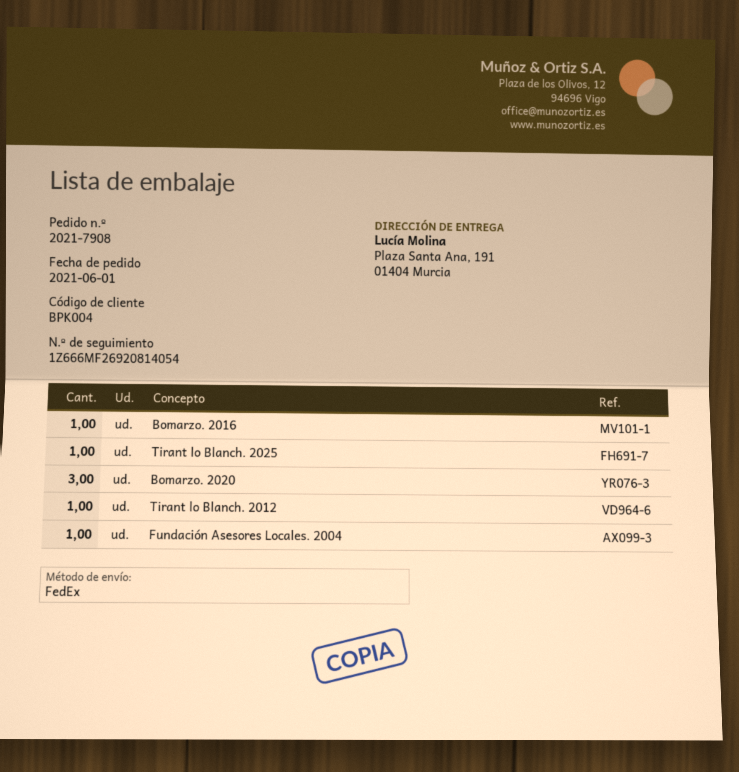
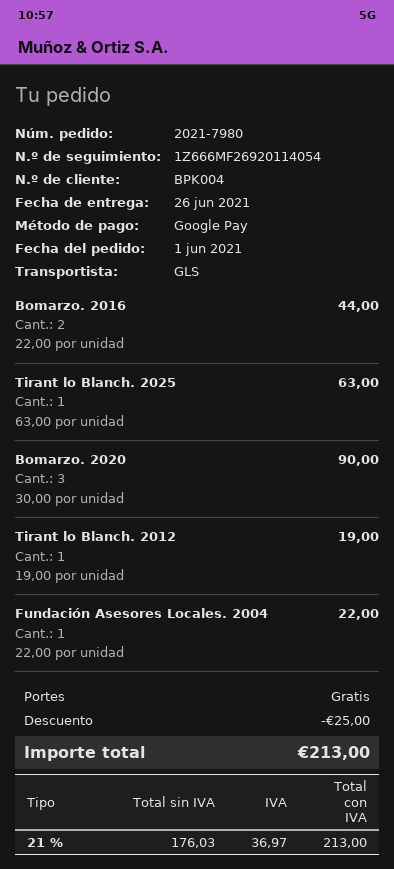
order number: 2021-7908 -> 2021-7980
shipping method: FedEx -> GLS
tracking number: 1Z666MF26920814054 -> 1Z666MF26920114054
Bomarzo. 2016: 1 -> 2

